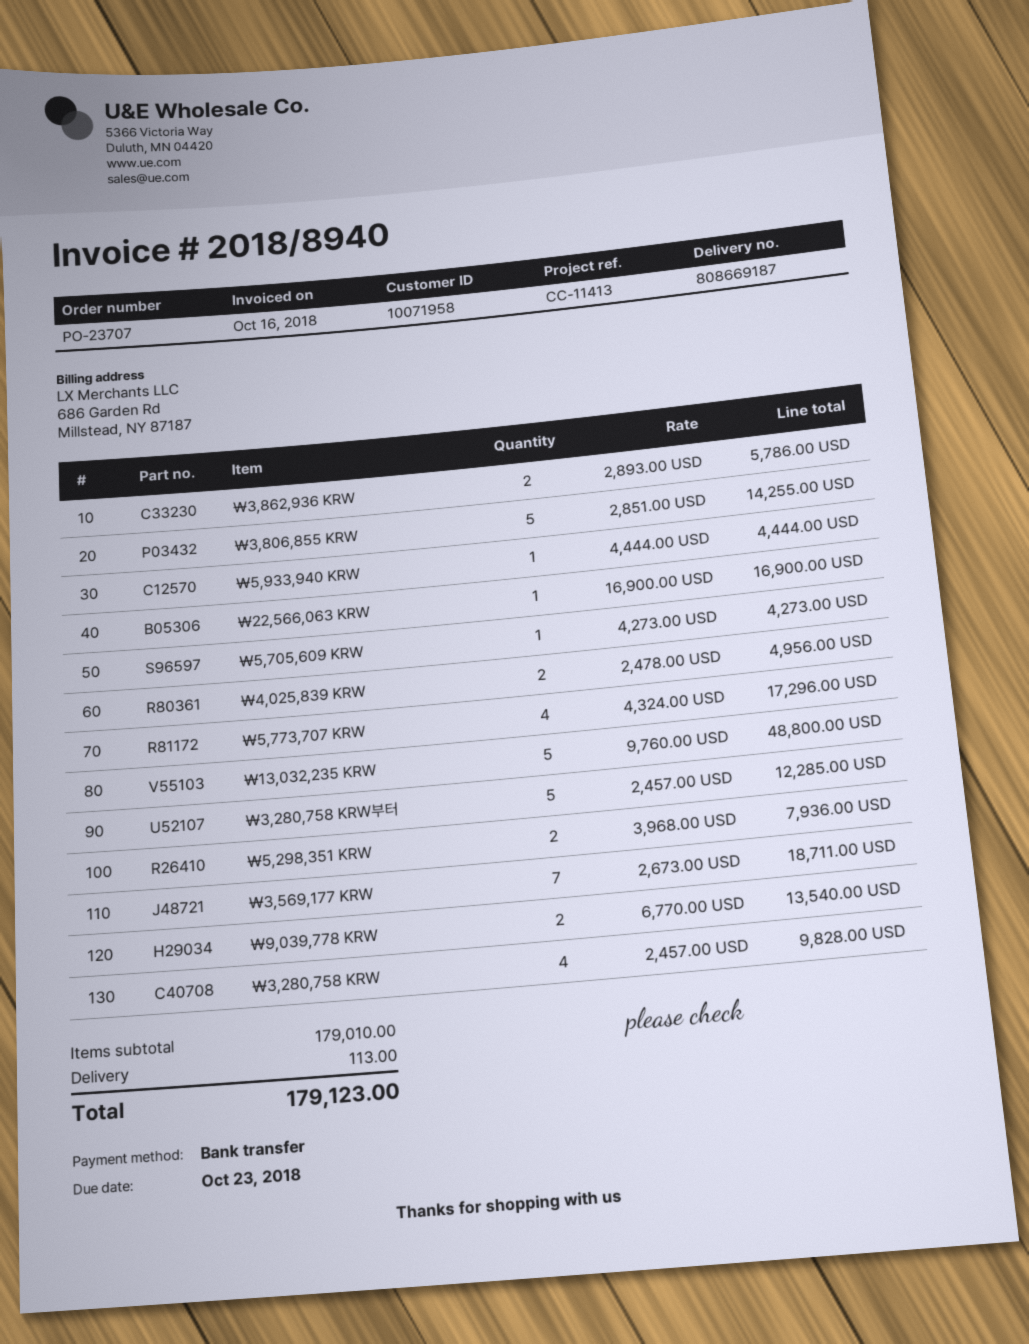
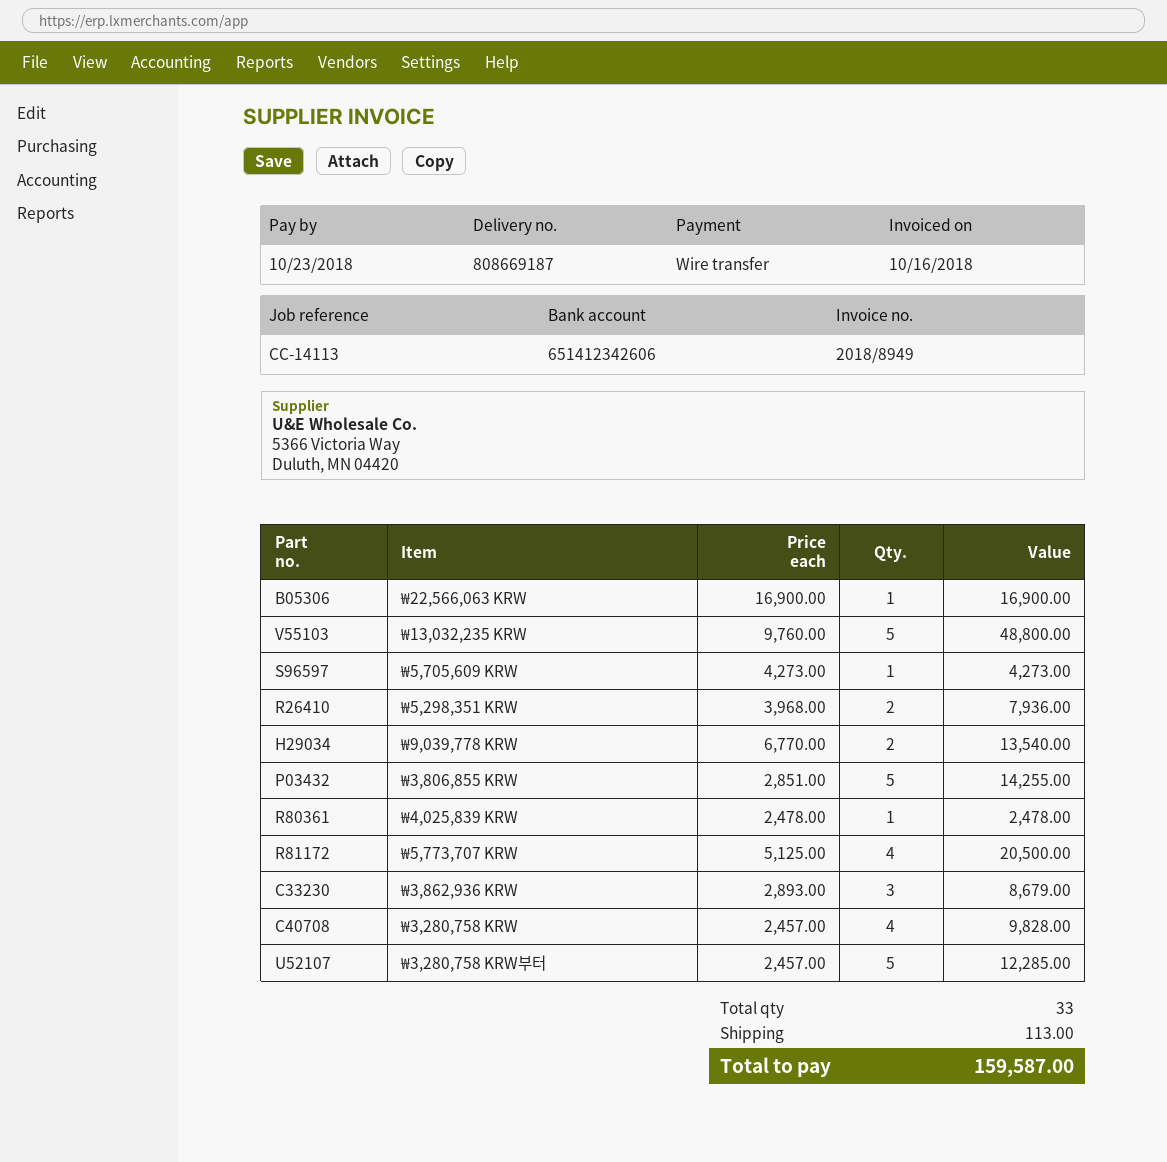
invoice number: 2018/8940 -> 2018/8949
reference: CC-11413 -> CC-14113
₩3,862,936 KRW: 2 x 2893.00 = 5786.00 -> 3 x 2893.00 = 8679.00
₩5,933,940 KRW: 1 x 4444.00 = 4444.00 -> none
₩4,025,839 KRW: 2 x 2478.00 = 4956.00 -> 1 x 2478.00 = 2478.00
₩5,773,707 KRW: 4 x 4324.00 = 17296.00 -> 4 x 5125.00 = 20500.00
₩3,569,177 KRW: 7 x 2673.00 = 18711.00 -> none
total: 179123.00 -> 159587.00

